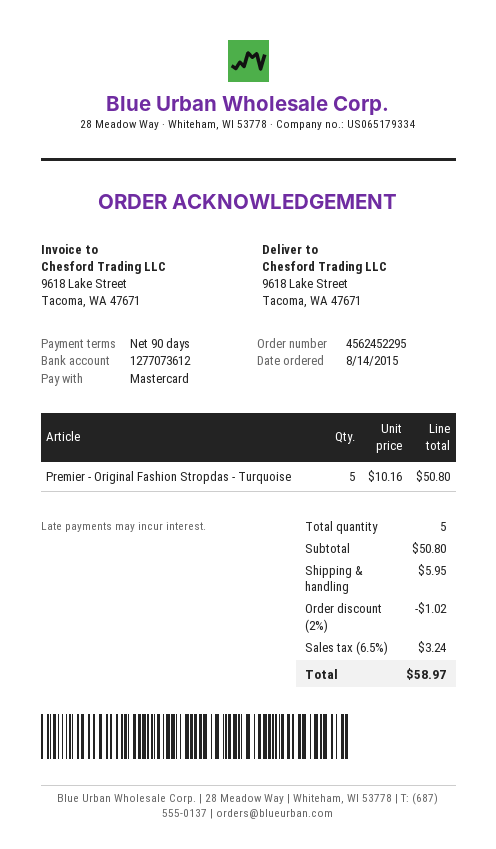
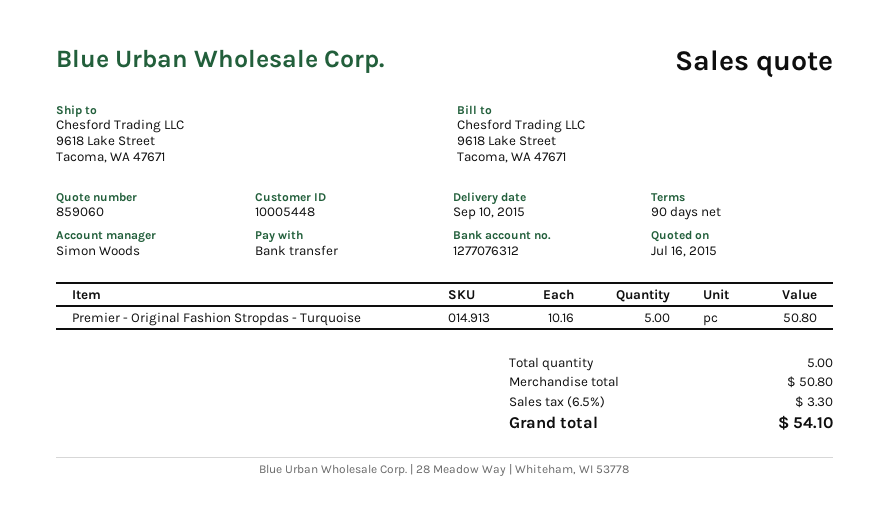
payment method: Mastercard -> bank transfer
bank account: 1277073612 -> 1277076312
discount: 2% = 1.02 -> none
shipping: 5.95 -> none
tax: 6.5% = 3.24 -> 6.5% = 3.30
total: 58.97 -> 54.10

